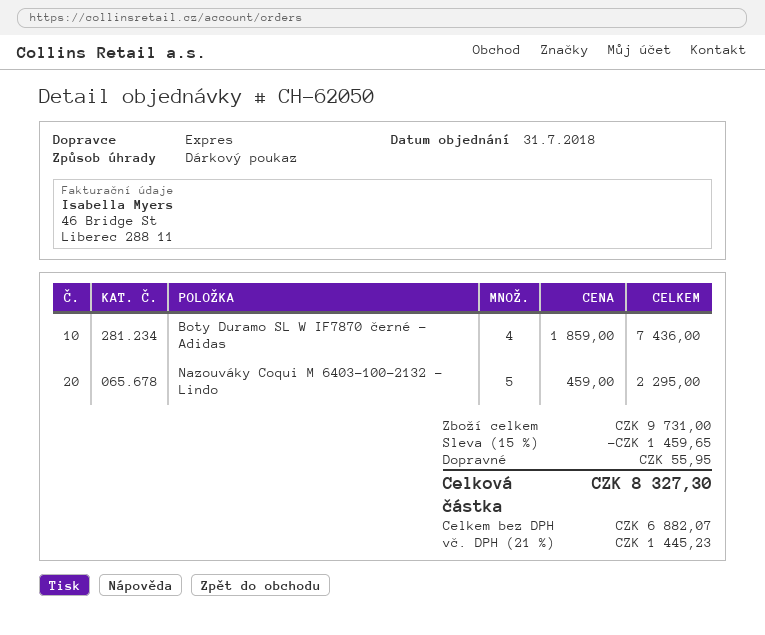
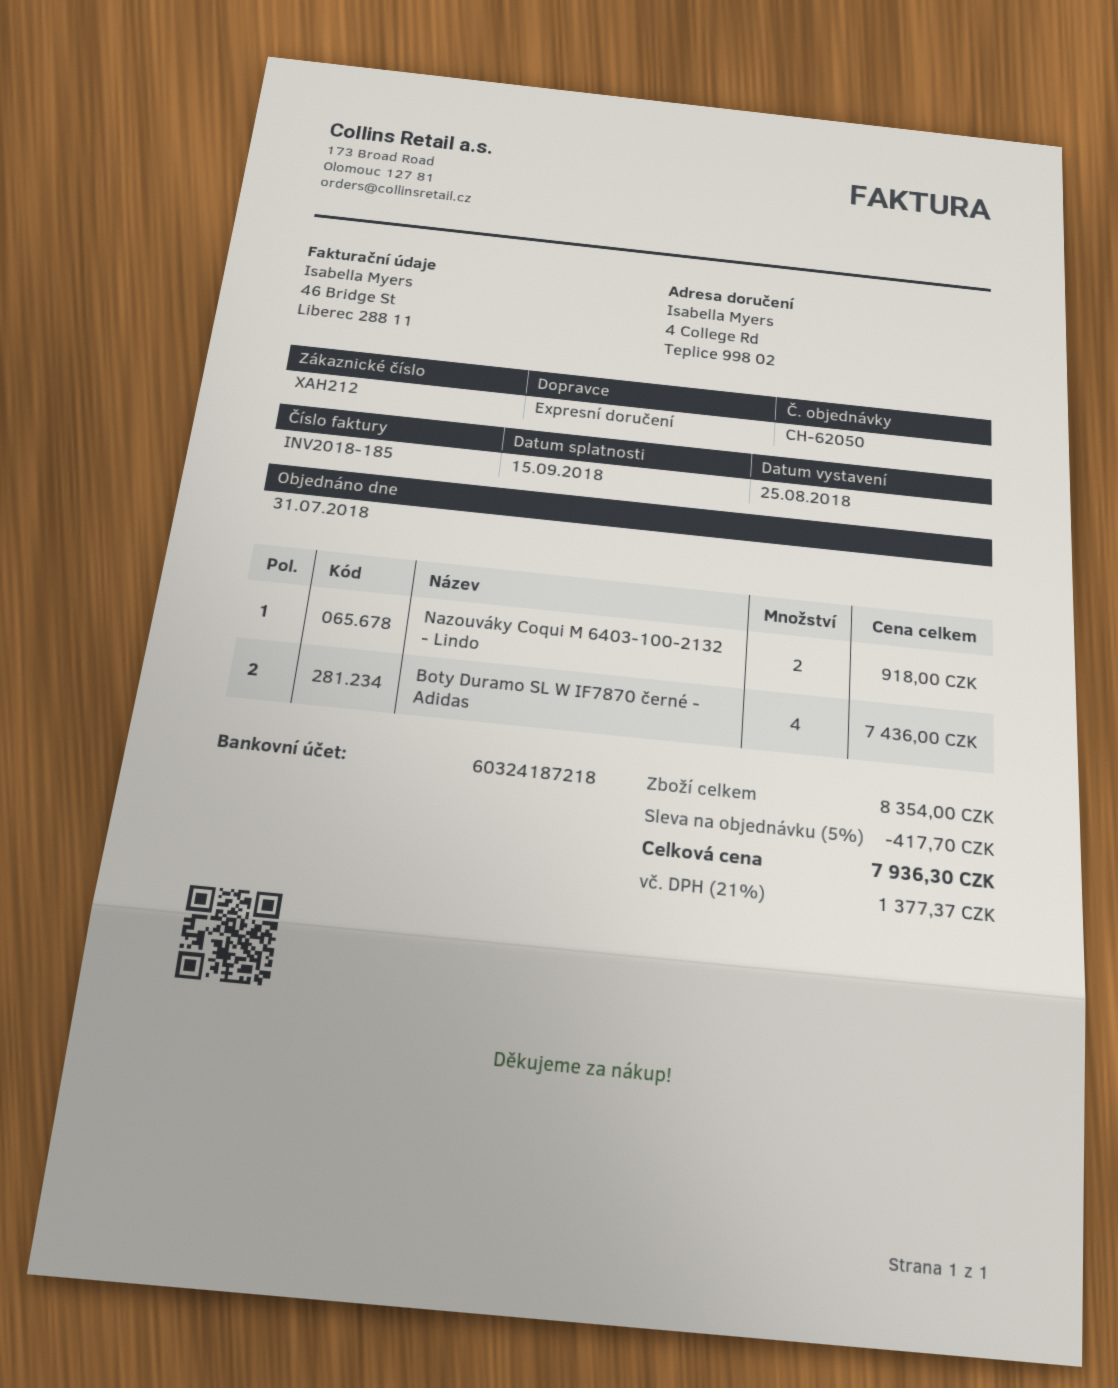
Nazouváky Coqui M 6403-100-2132 - Lindo: 5 for 2295.00 -> 2 for 918.00
subtotal: 9731.00 -> 8354.00
discount: 15% = 1459.65 -> 5% = 417.70
shipping: 55.95 -> none
tax: 21% = 1445.23 -> 21% = 1377.37
total: 8327.30 -> 7936.30

